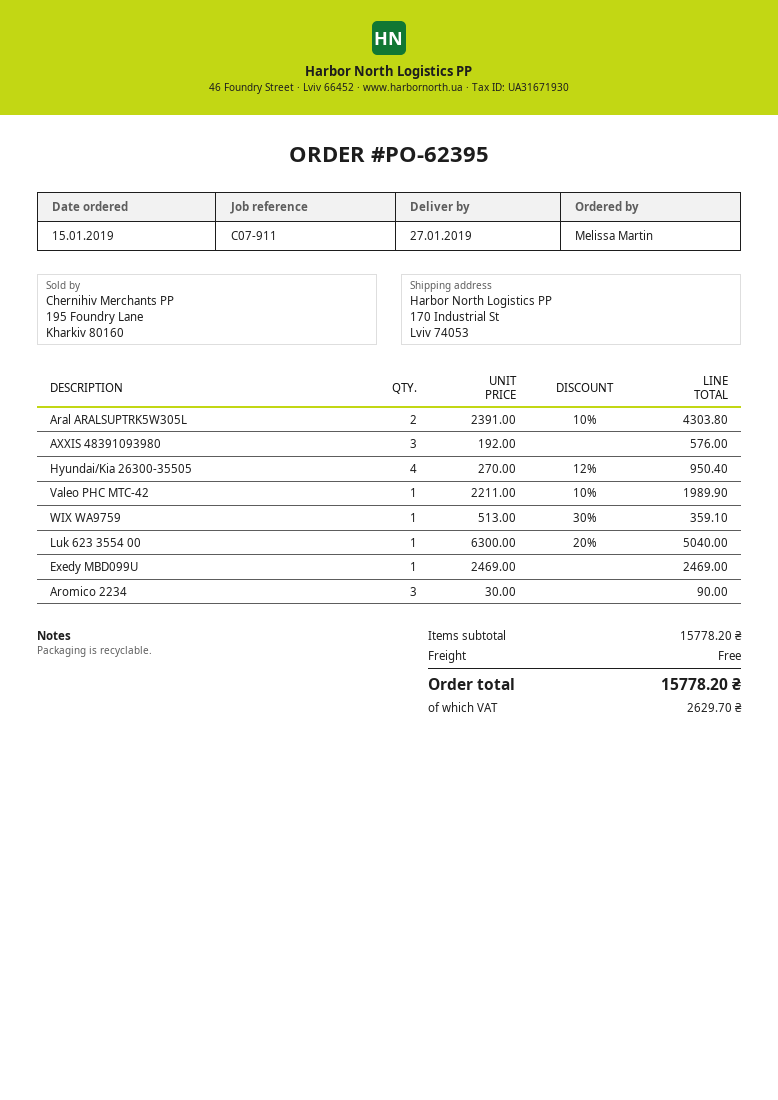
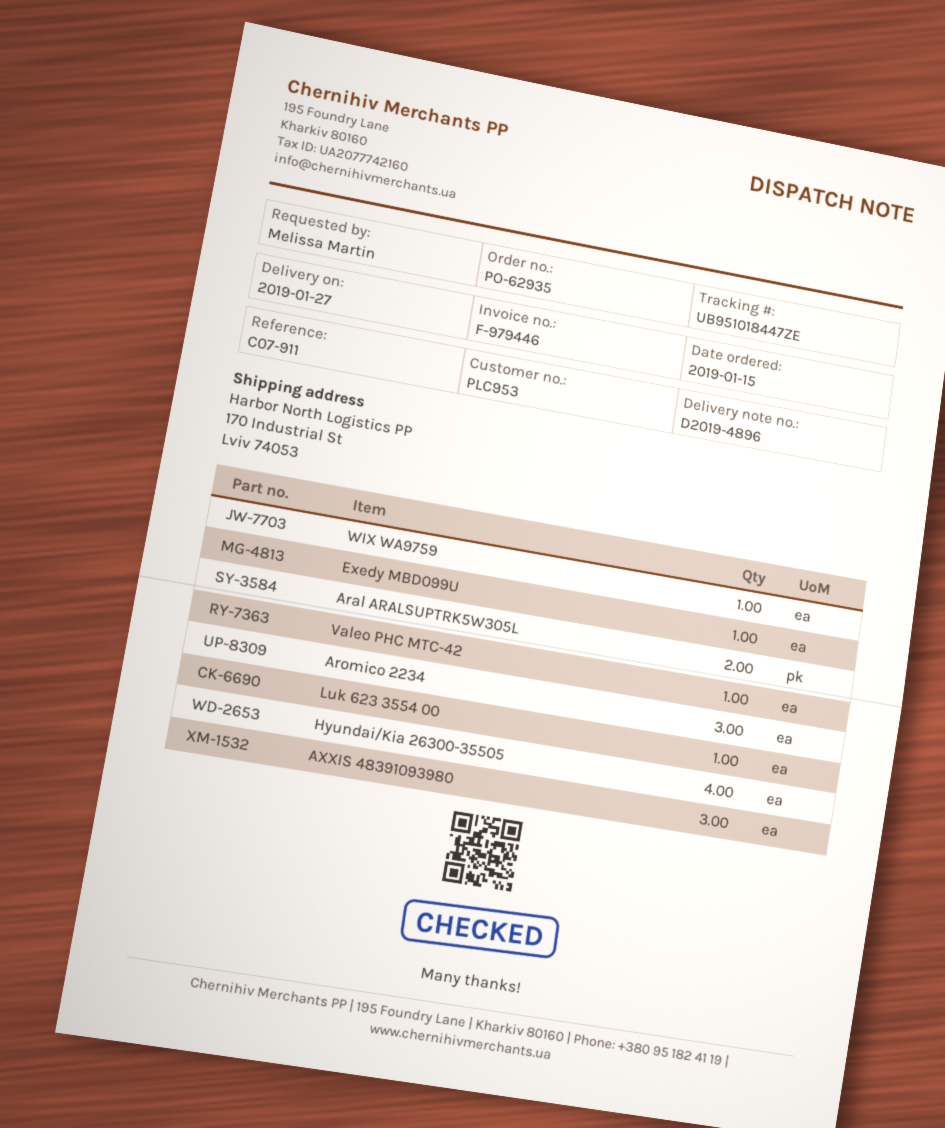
order number: PO-62395 -> PO-62935

